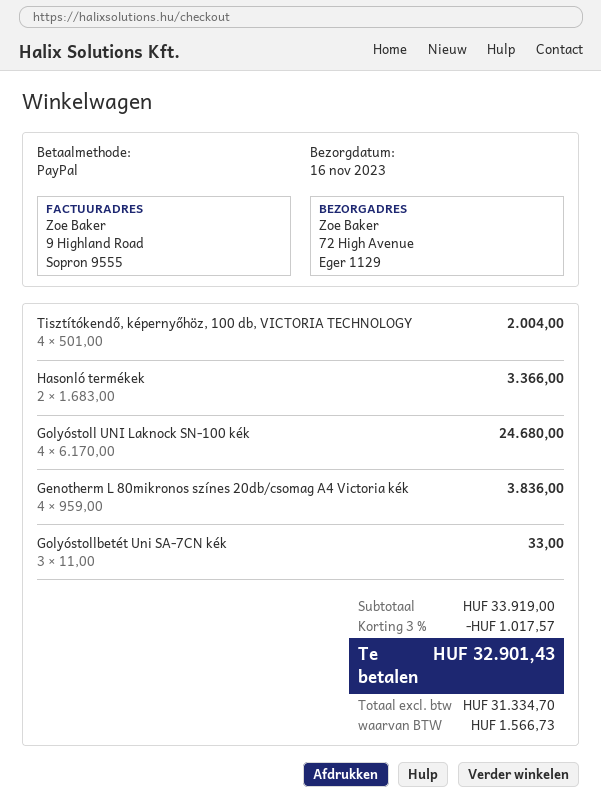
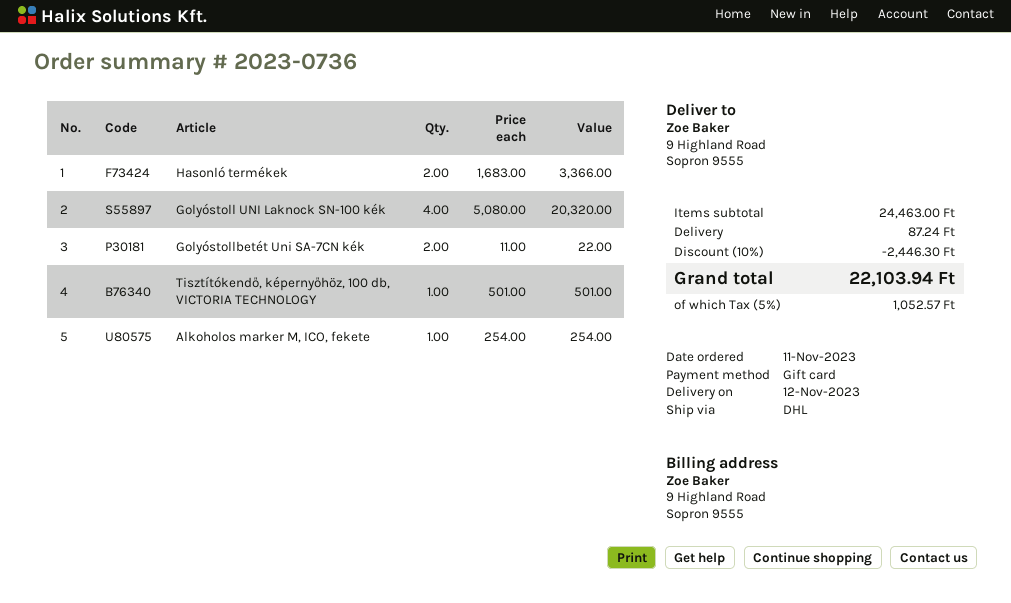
delivery date: 2023-11-16 -> 2023-11-12
payment method: PayPal -> gift card
ship to: 72 High Avenue, Eger 1129 -> 9 Highland Road, Sopron 9555
Tisztítókendő, képernyőhöz, 100 db, VICTORIA TECHNOLOGY: 4 x 501.00 = 2004.00 -> 1 x 501.00 = 501.00
Golyóstoll UNI Laknock SN-100 kék: 4 x 6170.00 = 24680.00 -> 4 x 5080.00 = 20320.00
Genotherm L 80mikronos színes 20db/csomag A4 Victoria kék: 4 x 959.00 = 3836.00 -> none
Golyóstollbetét Uni SA-7CN kék: 3 x 11.00 = 33.00 -> 2 x 11.00 = 22.00
Alkoholos marker M, ICO, fekete: none -> 1 x 254.00 = 254.00
subtotal: 33919.00 -> 24463.00
discount: 3% = 1017.57 -> 10% = 2446.30
shipping: none -> 87.24
tax: 1566.73 -> 1052.57
total: 32901.43 -> 22103.94

